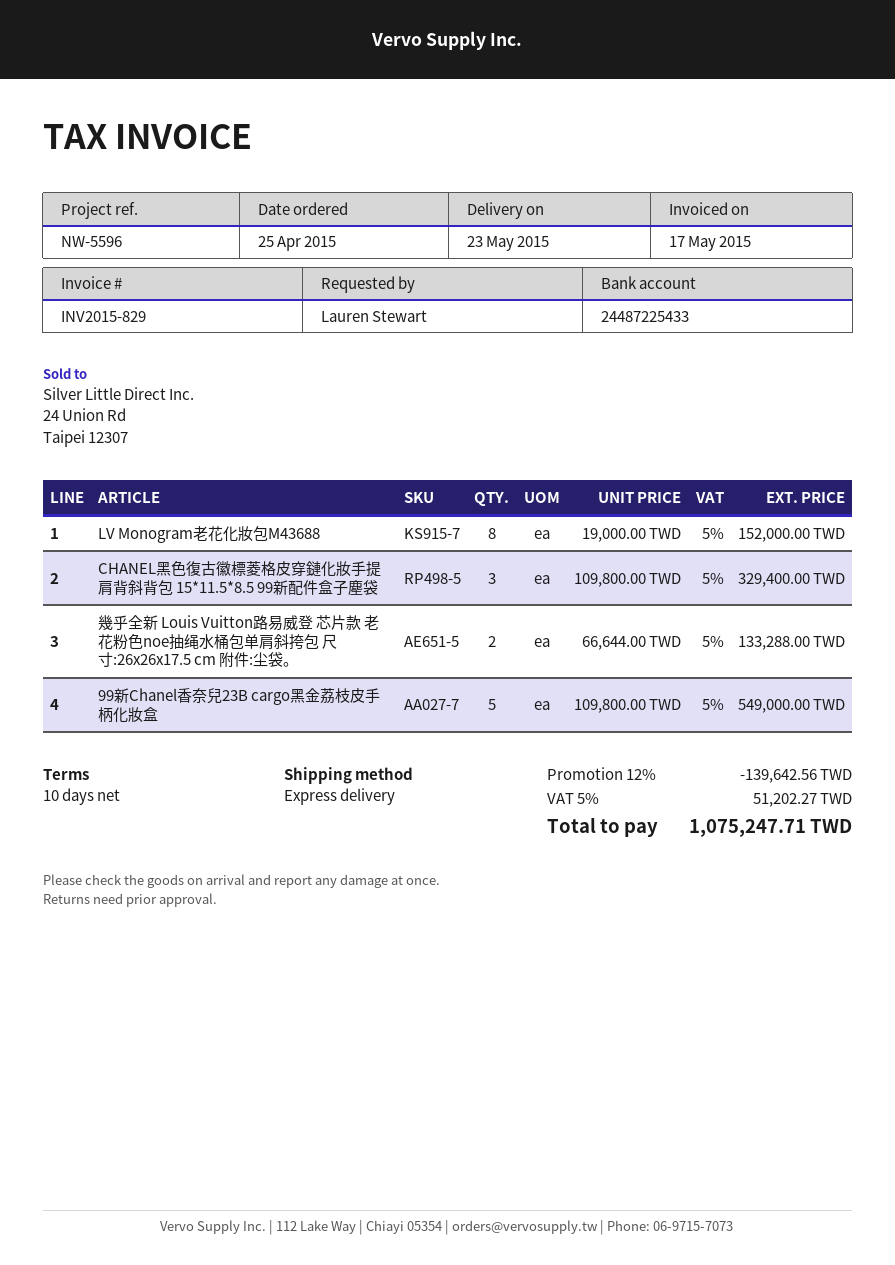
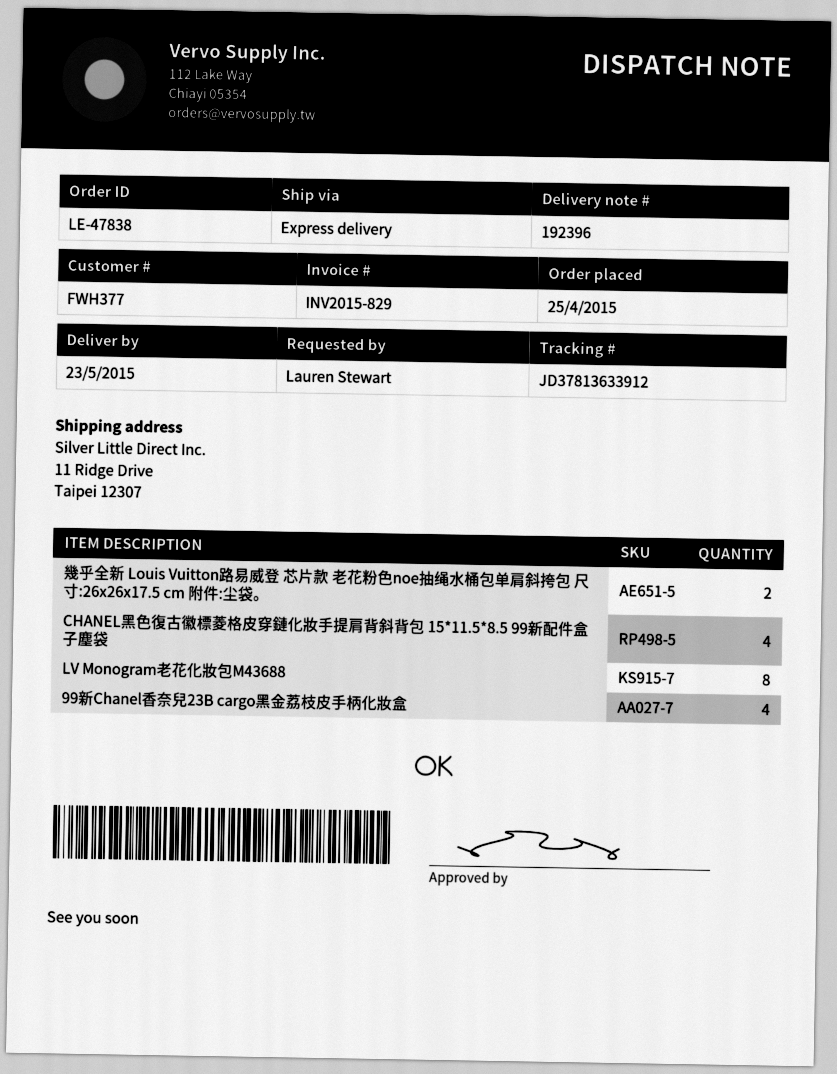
CHANEL黑色復古徽標菱格皮穿鏈化妝手提肩背斜背包 15*11.5*8.5 99新配件盒子塵袋: 3 -> 4
99新Chanel香奈兒23B cargo黑金荔枝皮手柄化妝盒: 5 -> 4

